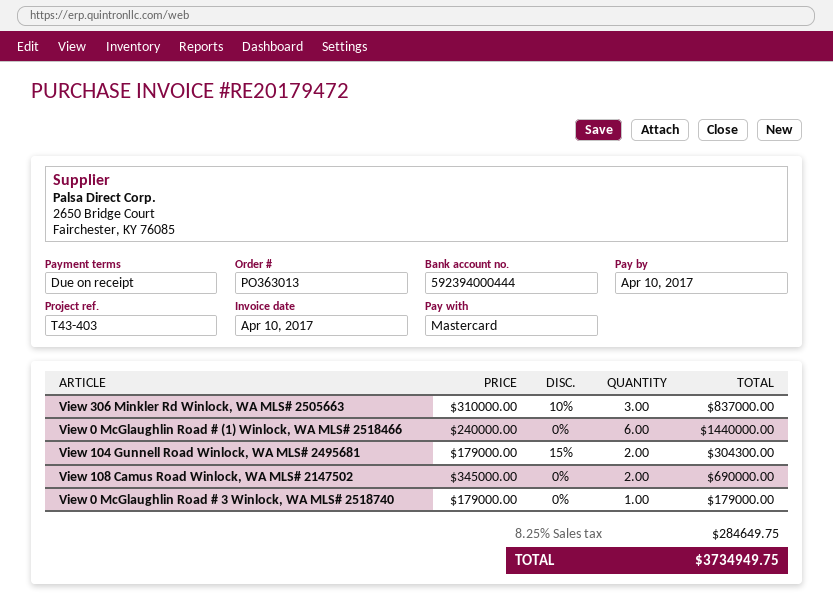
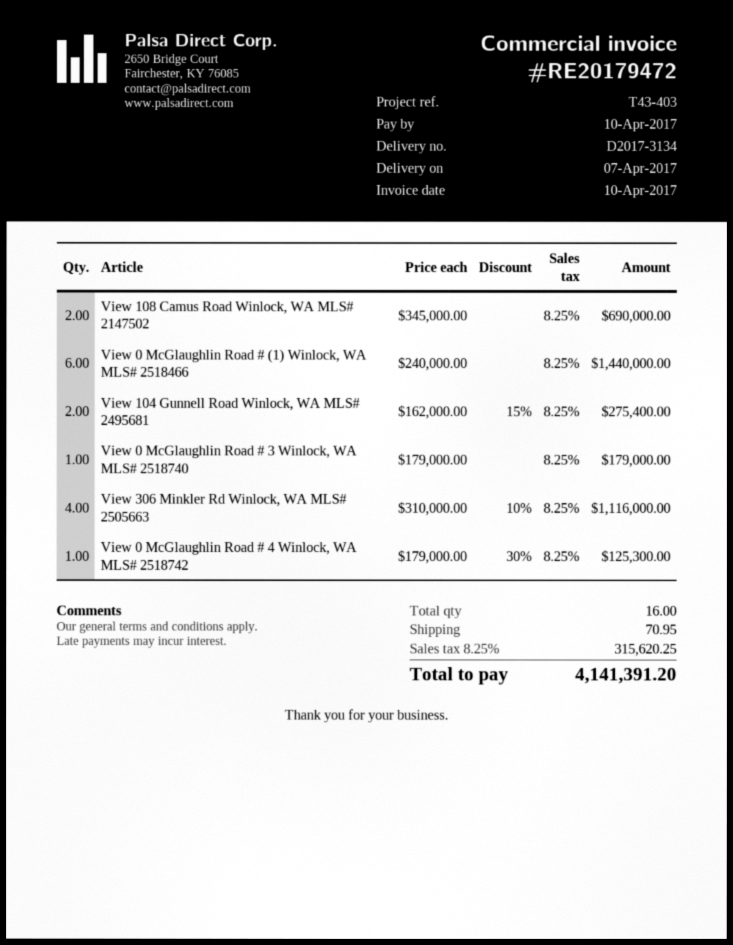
View 306 Minkler Rd Winlock, WA MLS# 2505663: 3 x 310000.00 - 10% = 837000.00 -> 4 x 310000.00 - 10% = 1116000.00
View 104 Gunnell Road Winlock, WA MLS# 2495681: 2 x 179000.00 - 15% = 304300.00 -> 2 x 162000.00 - 15% = 275400.00
View 0 McGlaughlin Road # 4 Winlock, WA MLS# 2518742: none -> 1 x 179000.00 - 30% = 125300.00
shipping: none -> 70.95
tax: 8.25% = 284649.75 -> 8.25% = 315620.25
total: 3734949.75 -> 4141391.20

